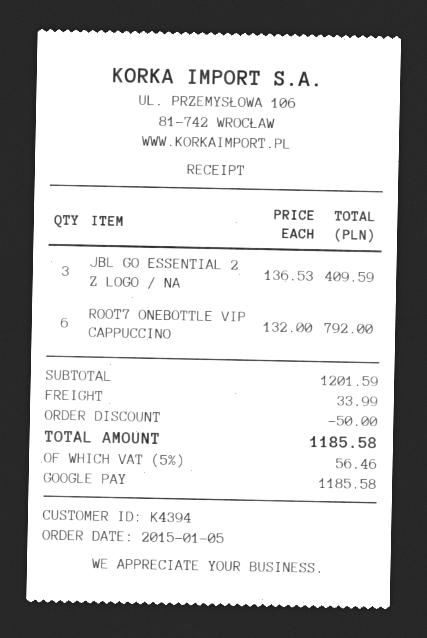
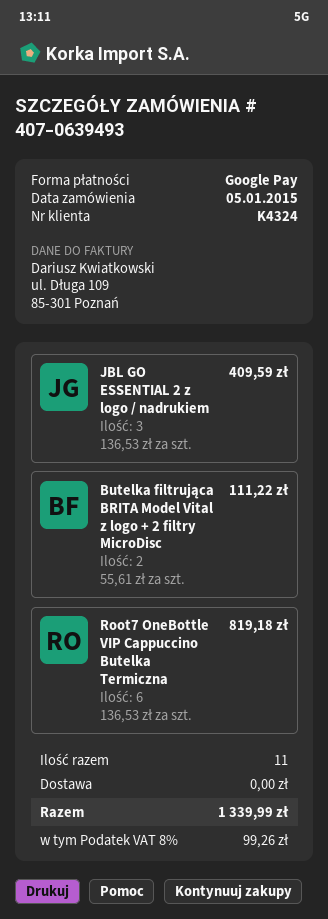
customer number: K4394 -> K4324
ROOT7 ONEBOTTLE VIP CAPPUCCINO: 6 x 132.00 = 792.00 -> 6 x 136.53 = 819.18
Butelka filtrująca BRITA Model Vital z logo + 2 filtry MicroDisc: none -> 2 x 55.61 = 111.22
discount: 50.00 -> none
shipping: 33.99 -> 0.00
tax: 5% = 56.46 -> 8% = 99.26
total: 1185.58 -> 1339.99

